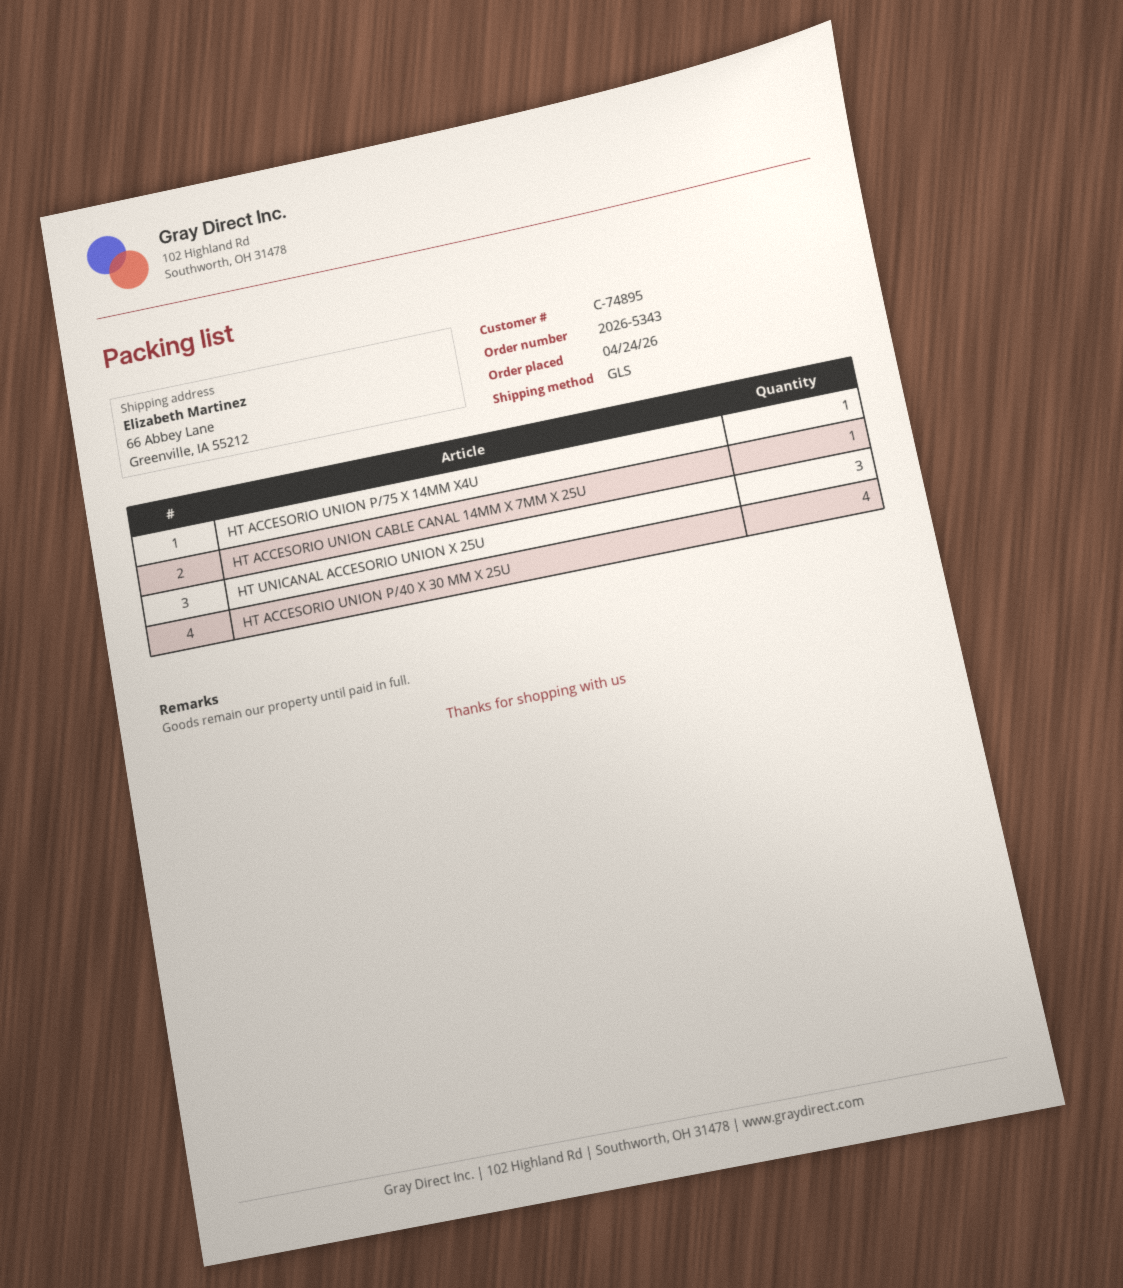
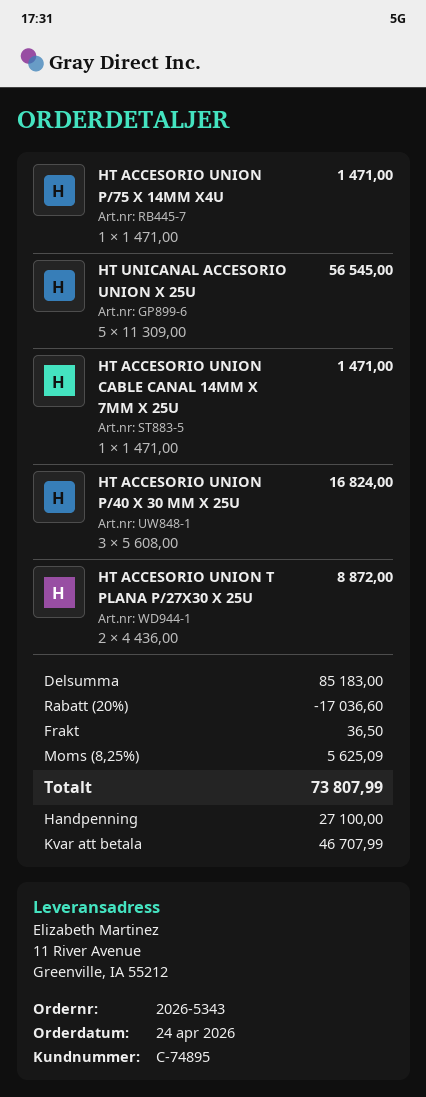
ship to: 66 Abbey Lane, Greenville, IA 55212 -> 11 River Avenue, Greenville, IA 55212
HT UNICANAL ACCESORIO UNION X 25U: 3 -> 5
HT ACCESORIO UNION P/40 X 30 MM X 25U: 4 -> 3
HT ACCESORIO UNION T PLANA P/27X30 X 25U: none -> 2

